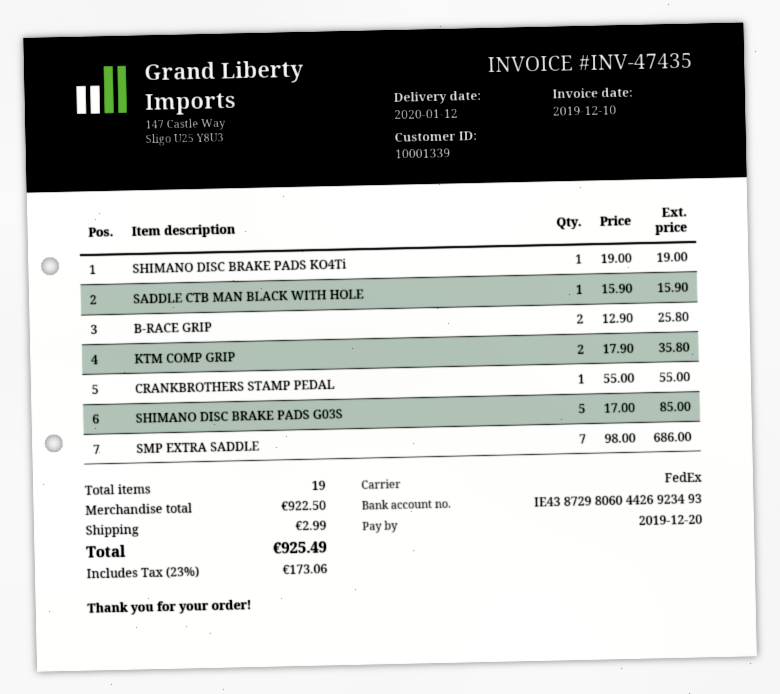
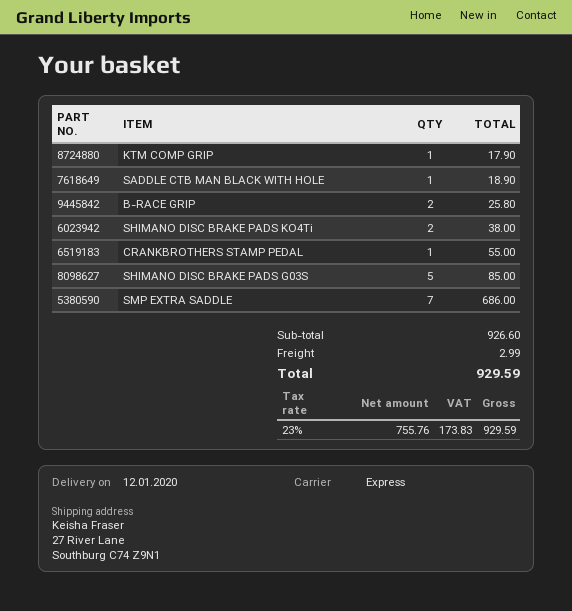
shipping method: FedEx -> express
SHIMANO DISC BRAKE PADS KO4Ti: 1 for 19.00 -> 2 for 38.00
SADDLE CTB MAN BLACK WITH HOLE: 1 for 15.90 -> 1 for 18.90
KTM COMP GRIP: 2 for 35.80 -> 1 for 17.90
subtotal: 922.50 -> 926.60
tax: 23% = 173.06 -> 23% = 173.83
total: 925.49 -> 929.59

